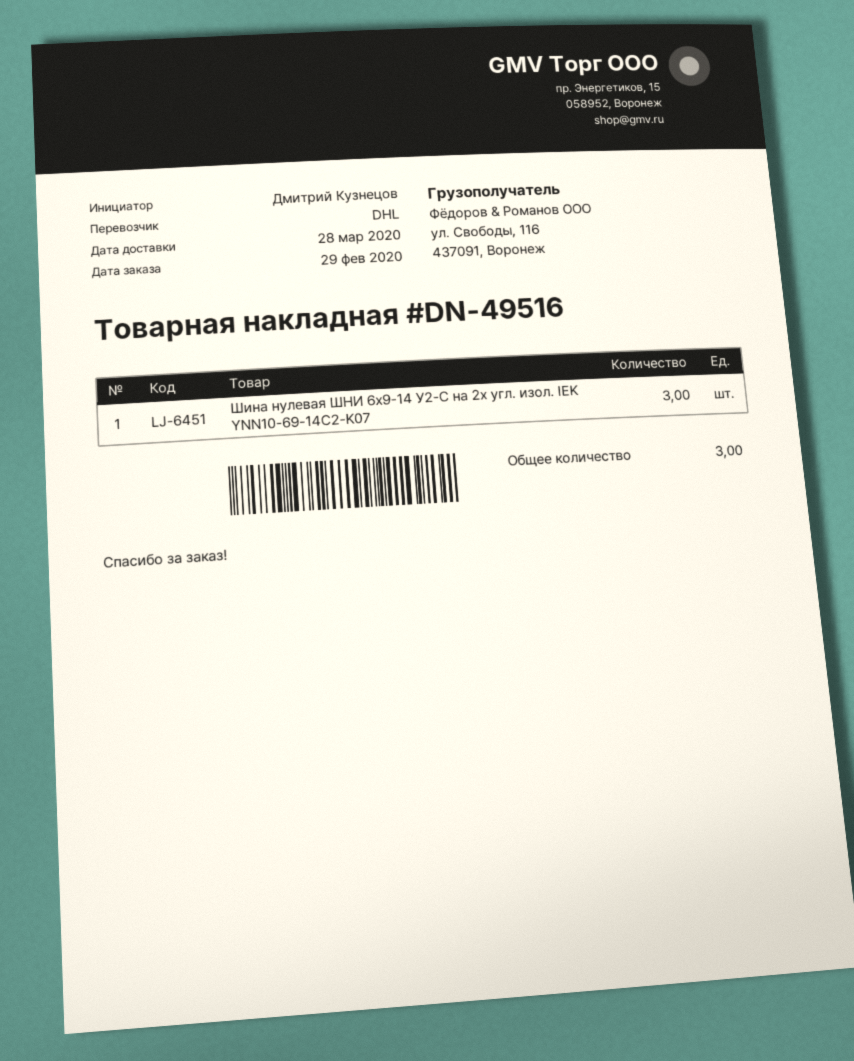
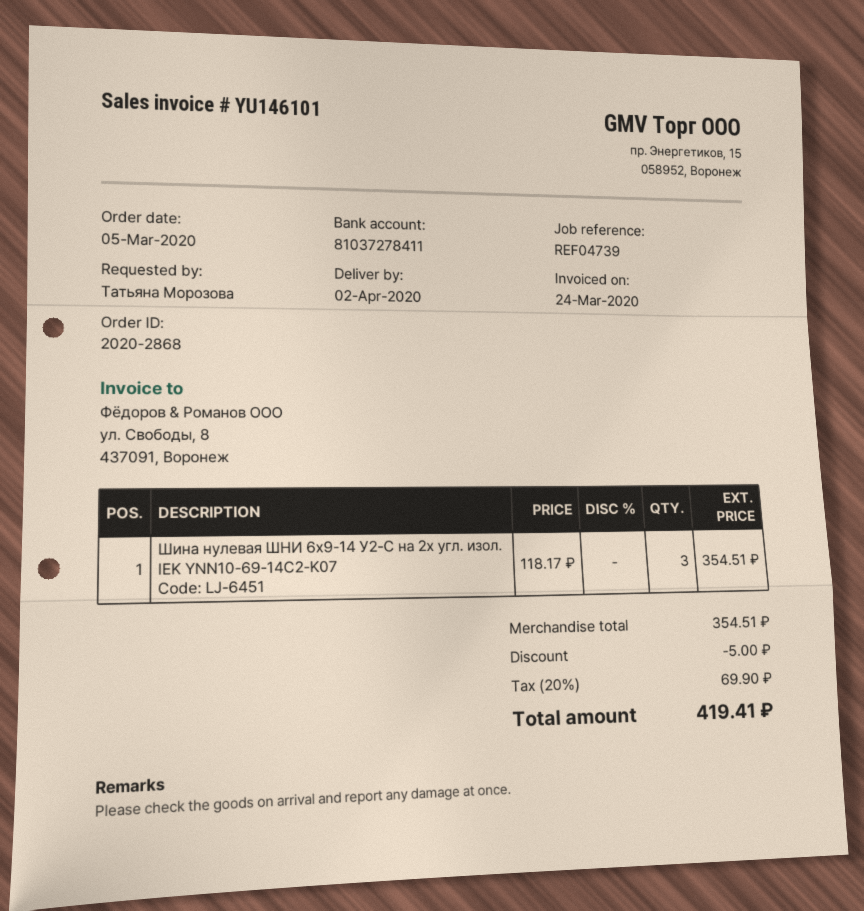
order date: 2020-02-29 -> 2020-03-05
delivery date: 2020-03-28 -> 2020-04-02
ordered by: Дмитрий Кузнецов -> Татьяна Морозова

